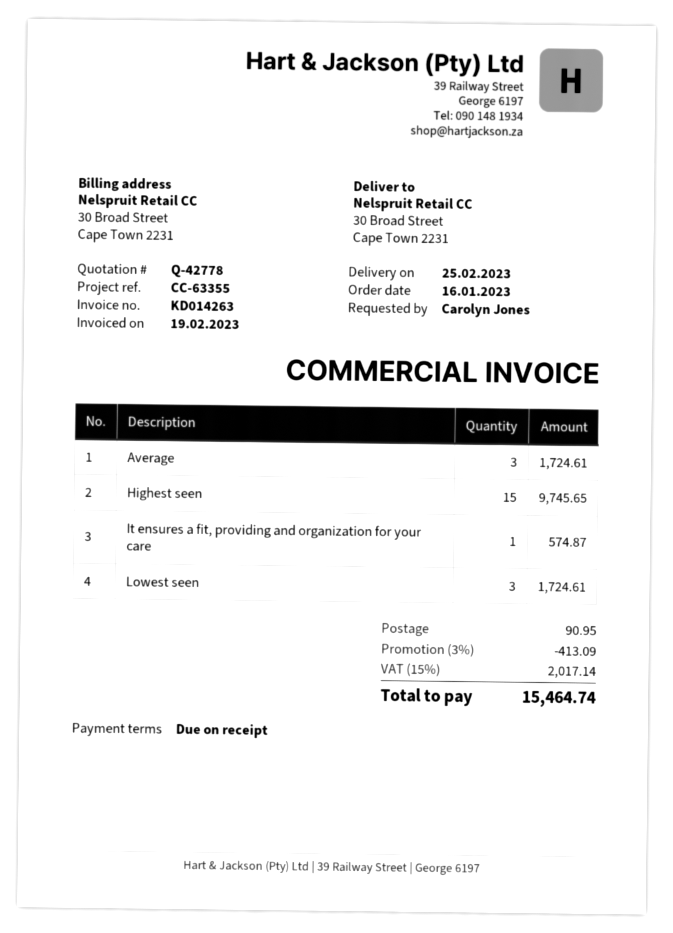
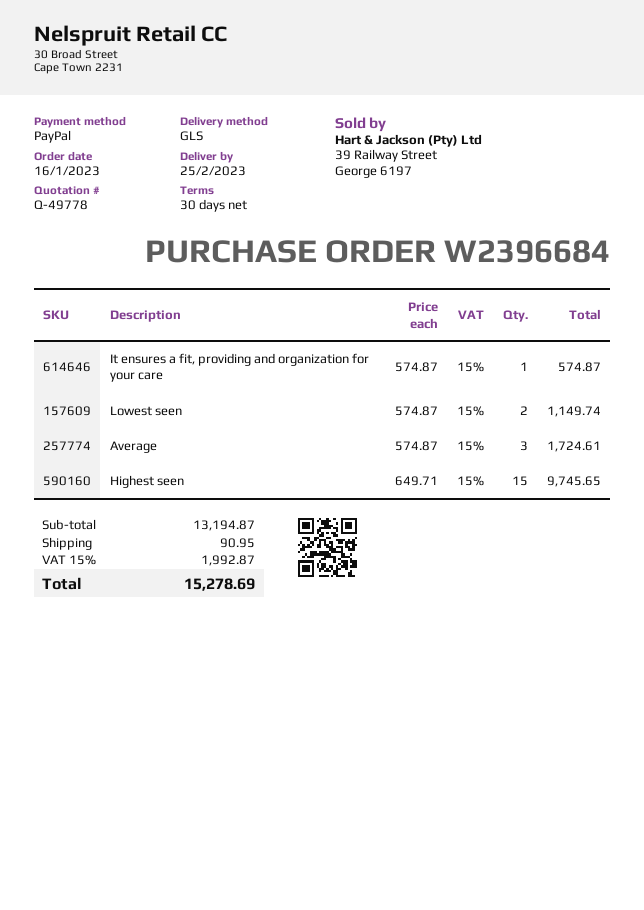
quote number: Q-42778 -> Q-49778
payment terms: on receipt -> 30 days
Lowest seen: 3 for 1724.61 -> 2 for 1149.74
discount: 3% = 413.09 -> none
tax: 15% = 2017.14 -> 15% = 1992.87
total: 15464.74 -> 15278.69

